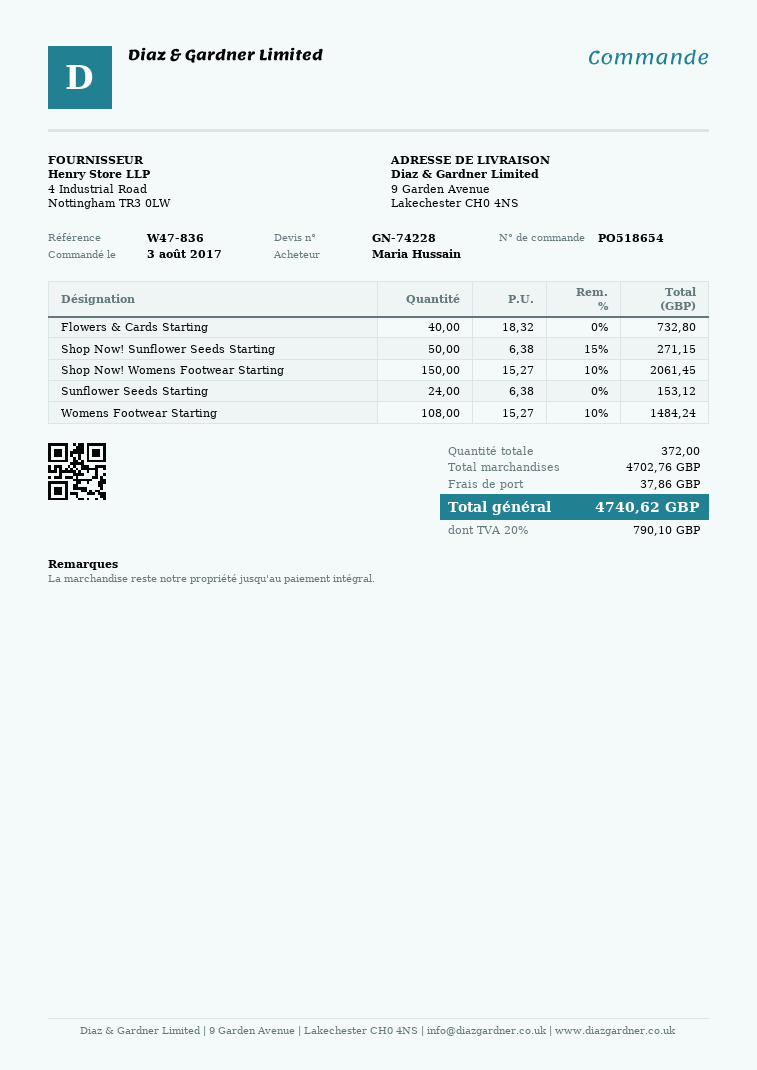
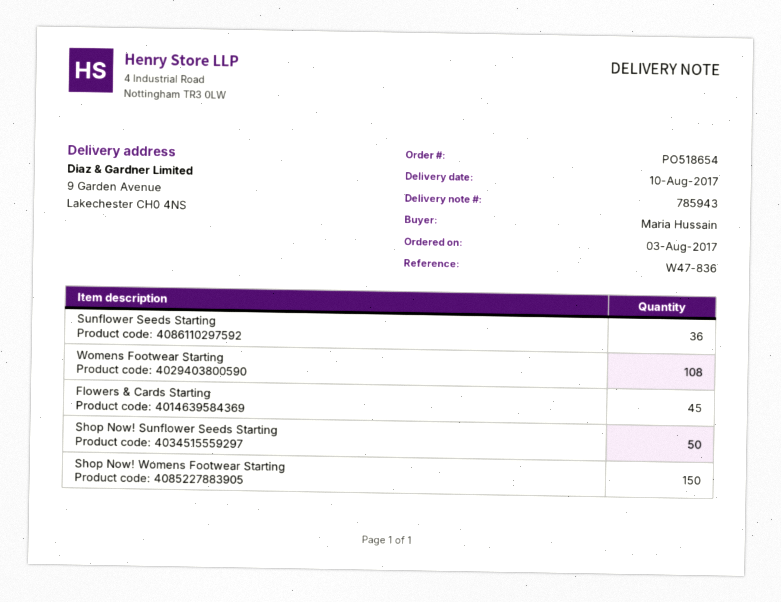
Flowers & Cards Starting: 40 -> 45
Sunflower Seeds Starting: 24 -> 36

